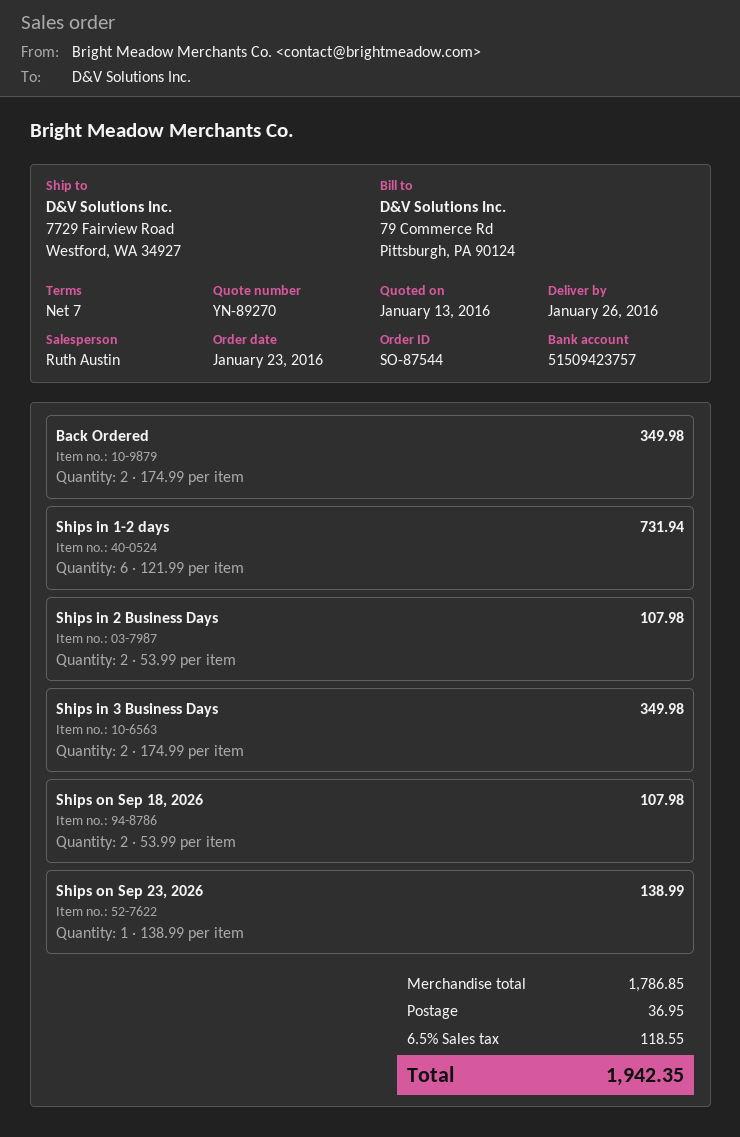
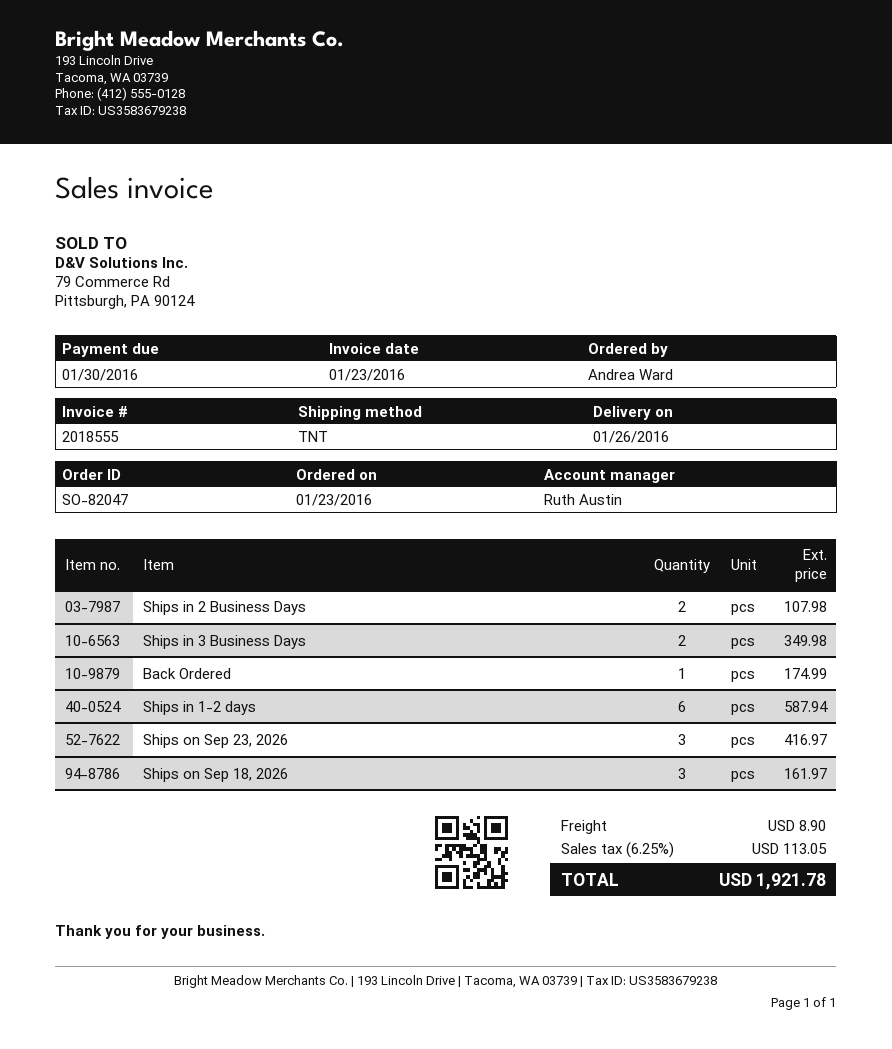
order number: SO-87544 -> SO-82047
Back Ordered: 2 for 349.98 -> 1 for 174.99
Ships in 1-2 days: 6 for 731.94 -> 6 for 587.94
Ships on Sep 18, 2026: 2 for 107.98 -> 3 for 161.97
Ships on Sep 23, 2026: 1 for 138.99 -> 3 for 416.97
shipping: 36.95 -> 8.90
tax: 6.5% = 118.55 -> 6.25% = 113.05
total: 1942.35 -> 1921.78

